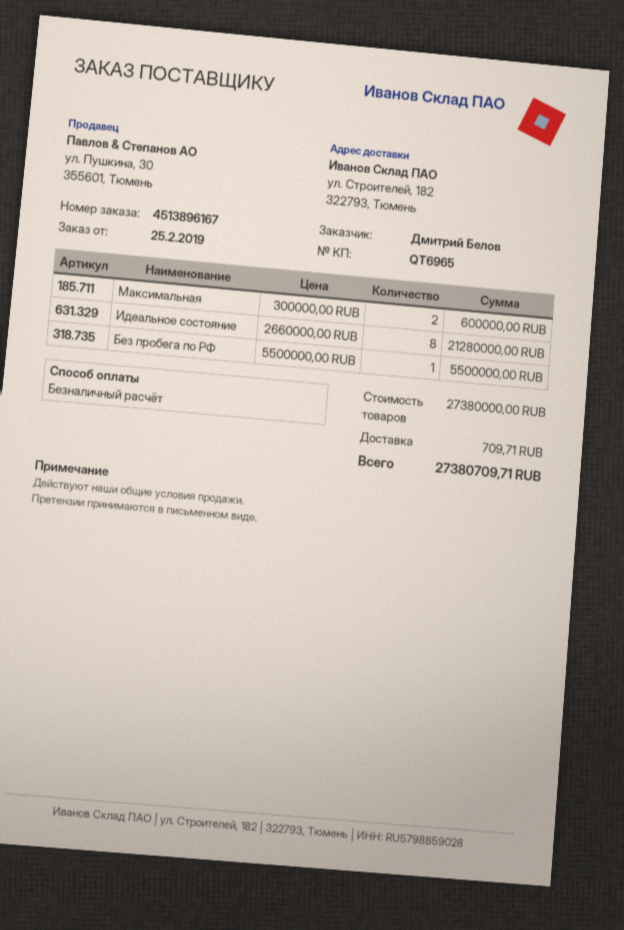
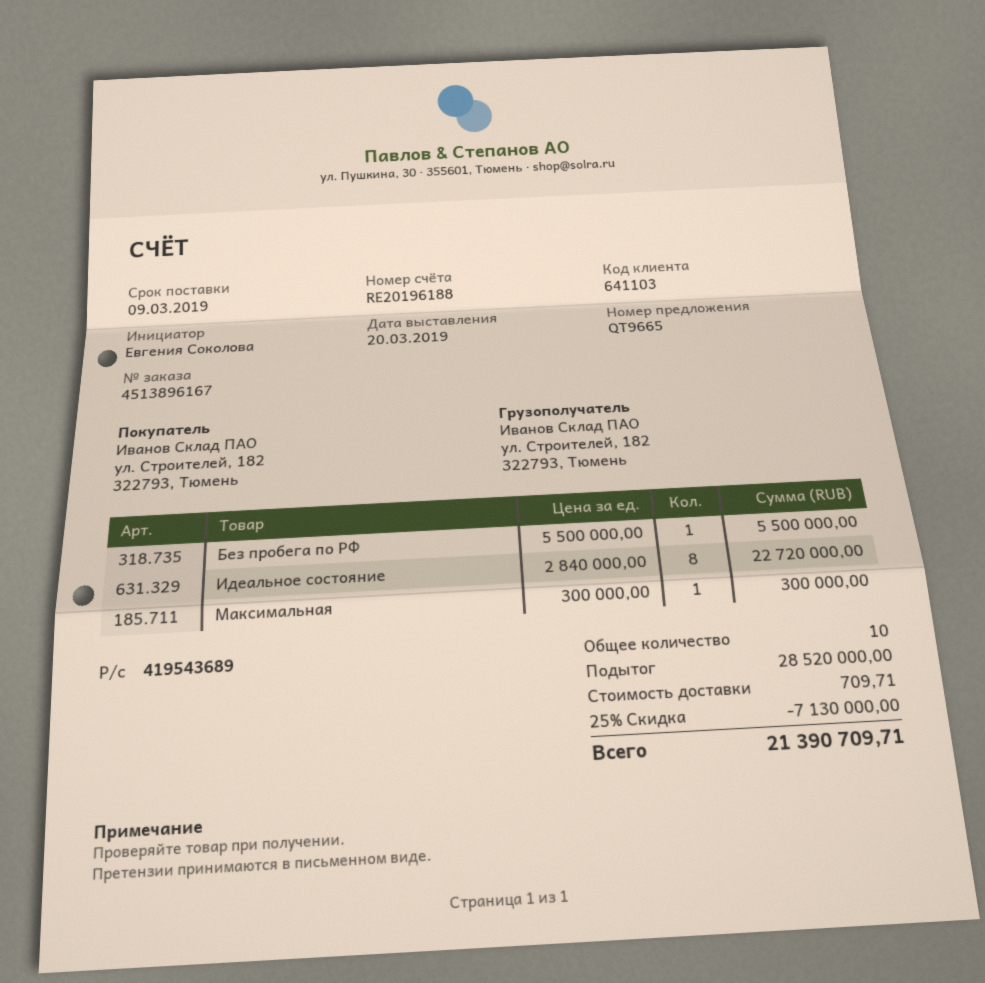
quote number: QT6965 -> QT9665
ordered by: Дмитрий Белов -> Евгения Соколова
Максимальная: 2 x 300000.00 = 600000.00 -> 1 x 300000.00 = 300000.00
Идеальное состояние: 8 x 2660000.00 = 21280000.00 -> 8 x 2840000.00 = 22720000.00
subtotal: 27380000.00 -> 28520000.00
discount: none -> 25% = 7130000.00
total: 27380709.71 -> 21390709.71

